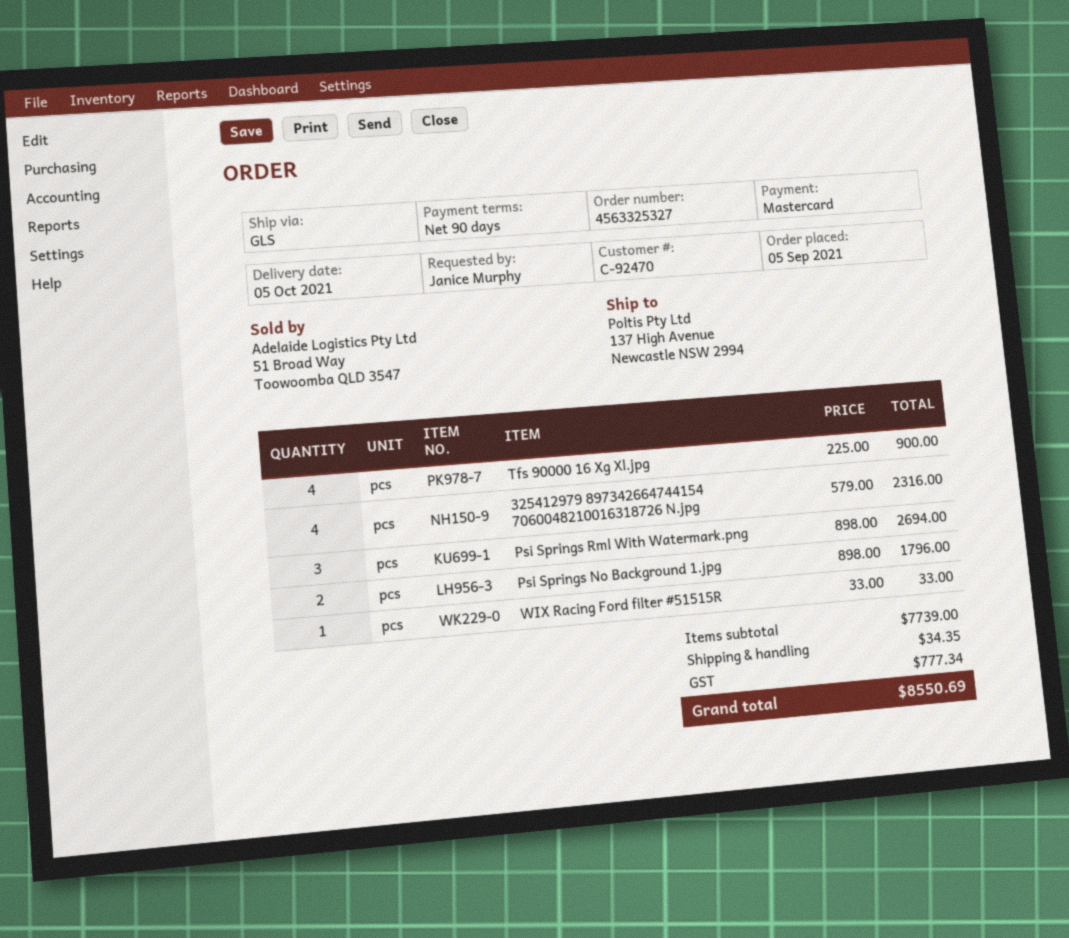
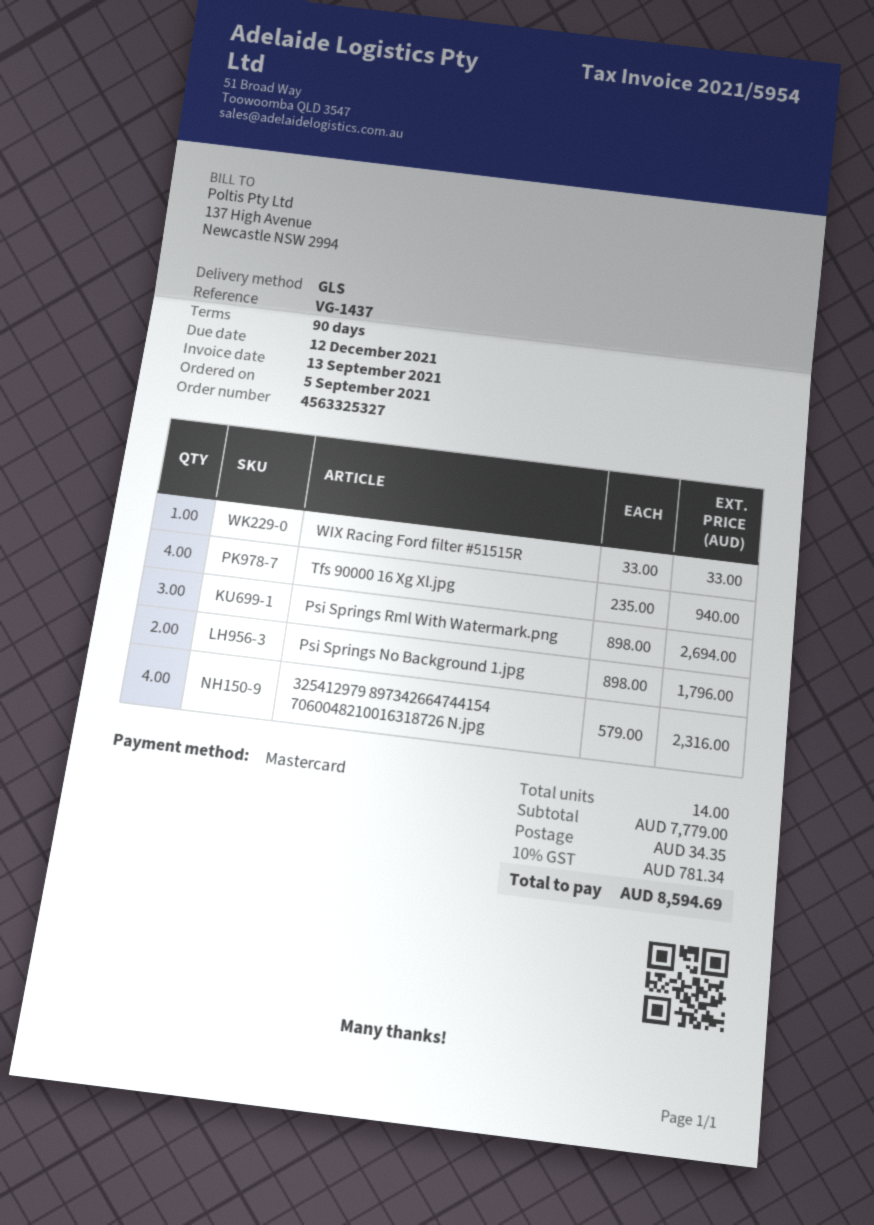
Tfs 90000 16 Xg Xl.jpg: 4 x 225.00 = 900.00 -> 4 x 235.00 = 940.00
subtotal: 7739.00 -> 7779.00
tax: 777.34 -> 781.34
total: 8550.69 -> 8594.69

